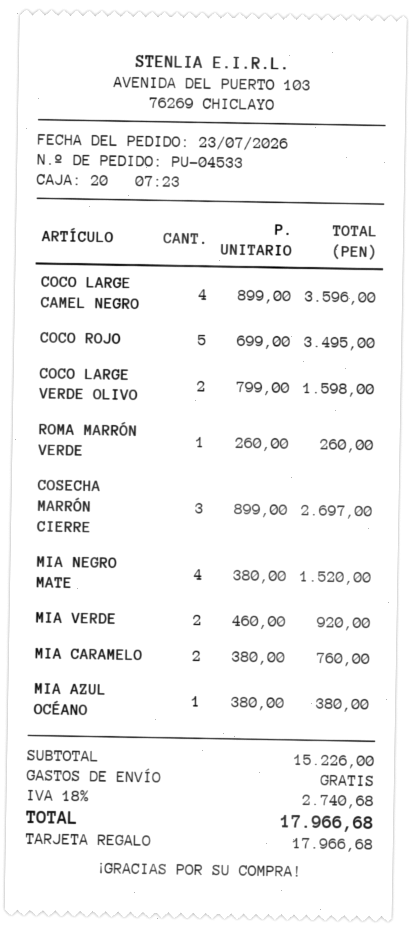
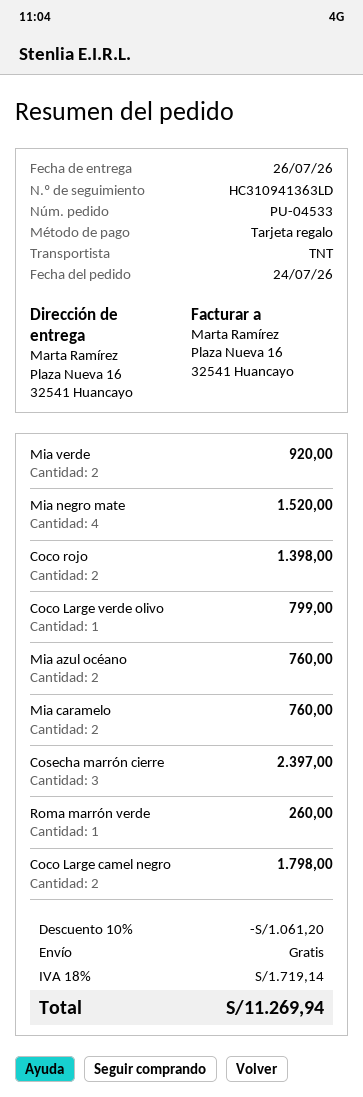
order date: 2026-07-23 -> 2026-07-24
COCO LARGE CAMEL NEGRO: 4 for 3596.00 -> 2 for 1798.00
COCO ROJO: 5 for 3495.00 -> 2 for 1398.00
COCO LARGE VERDE OLIVO: 2 for 1598.00 -> 1 for 799.00
COSECHA MARRÓN CIERRE: 3 for 2697.00 -> 3 for 2397.00
MIA AZUL OCÉANO: 1 for 380.00 -> 2 for 760.00
discount: none -> 10% = 1061.20
tax: 18% = 2740.68 -> 18% = 1719.14
total: 17966.68 -> 11269.94

